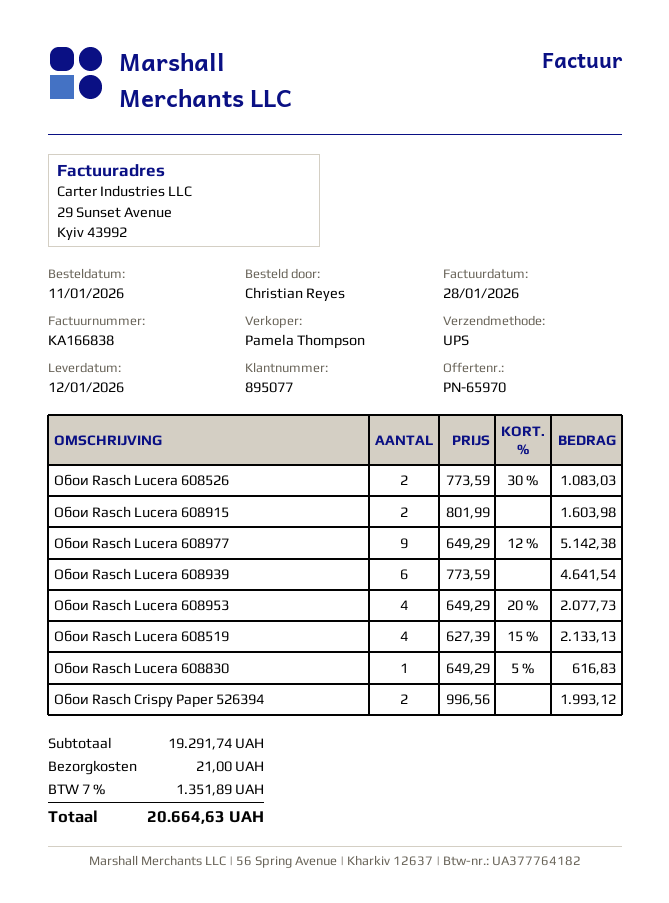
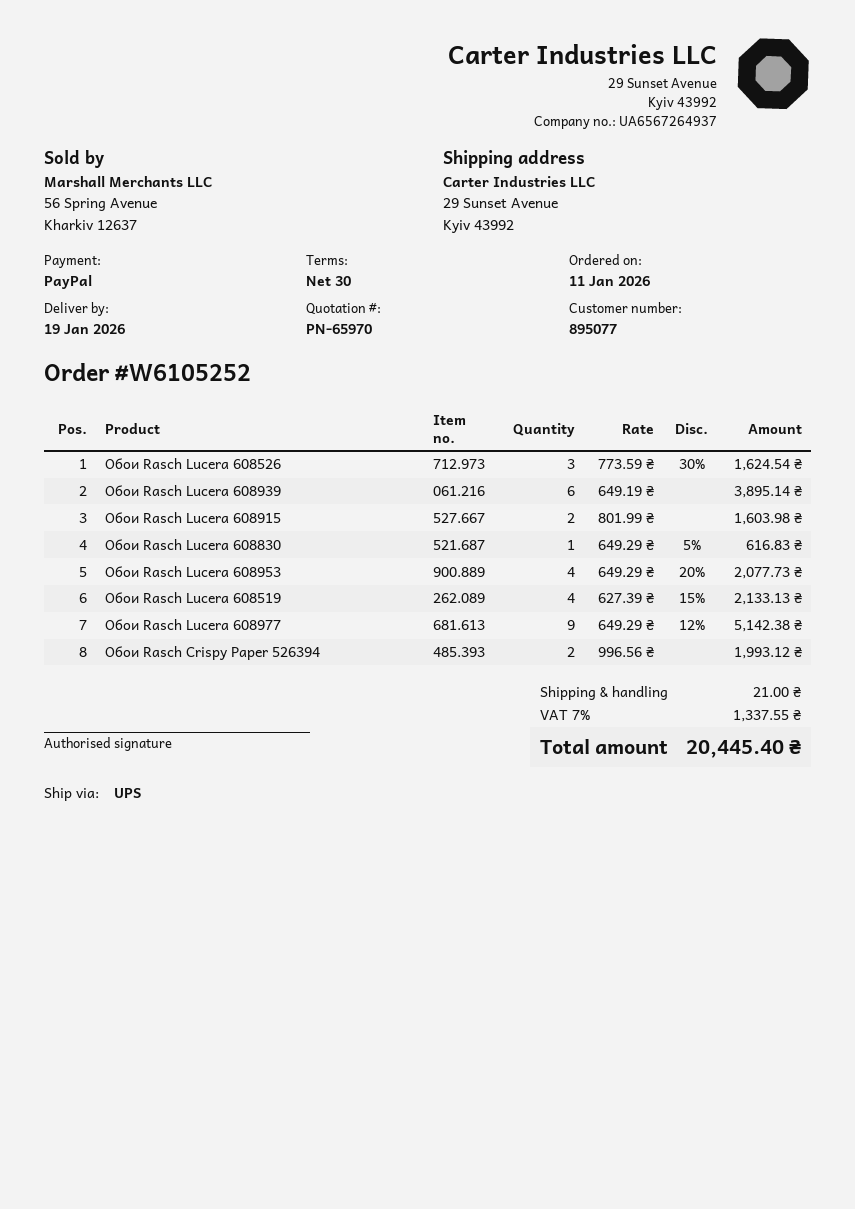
delivery date: 2026-01-12 -> 2026-01-19
Обои Rasch Lucera 608526: 2 x 773.59 - 30% = 1083.03 -> 3 x 773.59 - 30% = 1624.54
Обои Rasch Lucera 608939: 6 x 773.59 = 4641.54 -> 6 x 649.19 = 3895.14
tax: 7% = 1351.89 -> 7% = 1337.55
total: 20664.63 -> 20445.40

